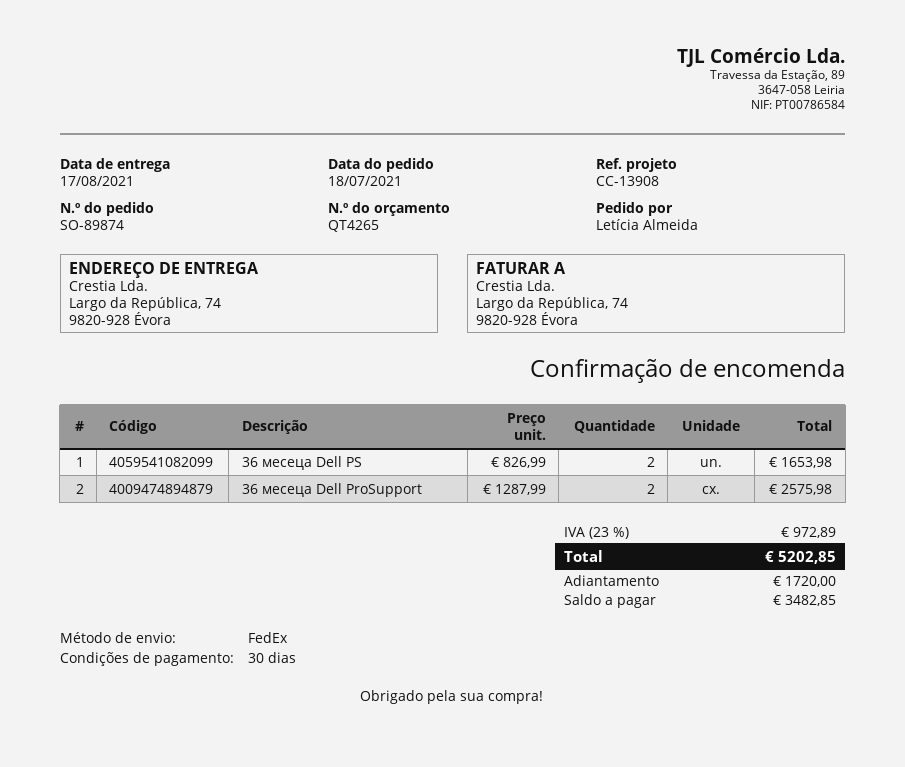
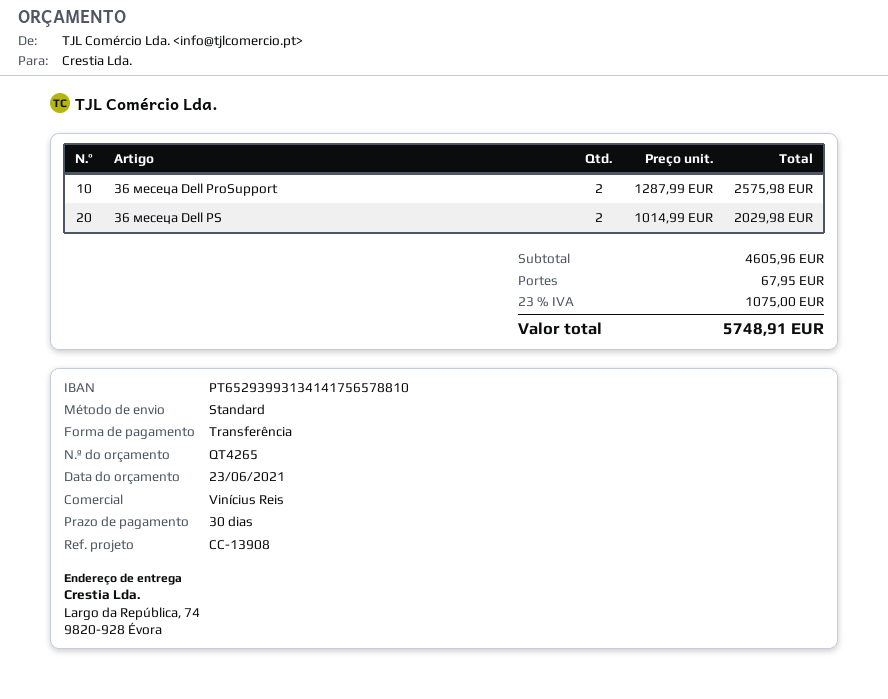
shipping method: FedEx -> standard
36 месеца Dell PS: 2 x 826.99 = 1653.98 -> 2 x 1014.99 = 2029.98
shipping: none -> 67.95
tax: 23% = 972.89 -> 23% = 1075.00
total: 5202.85 -> 5748.91

